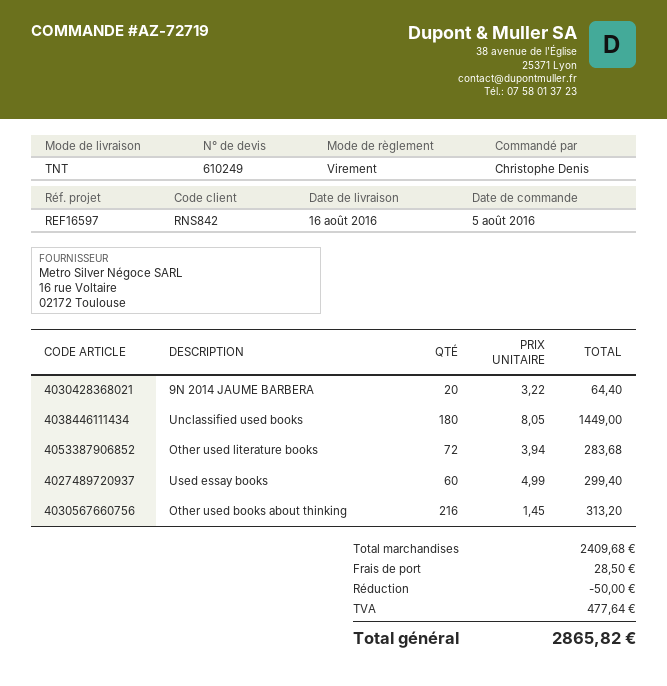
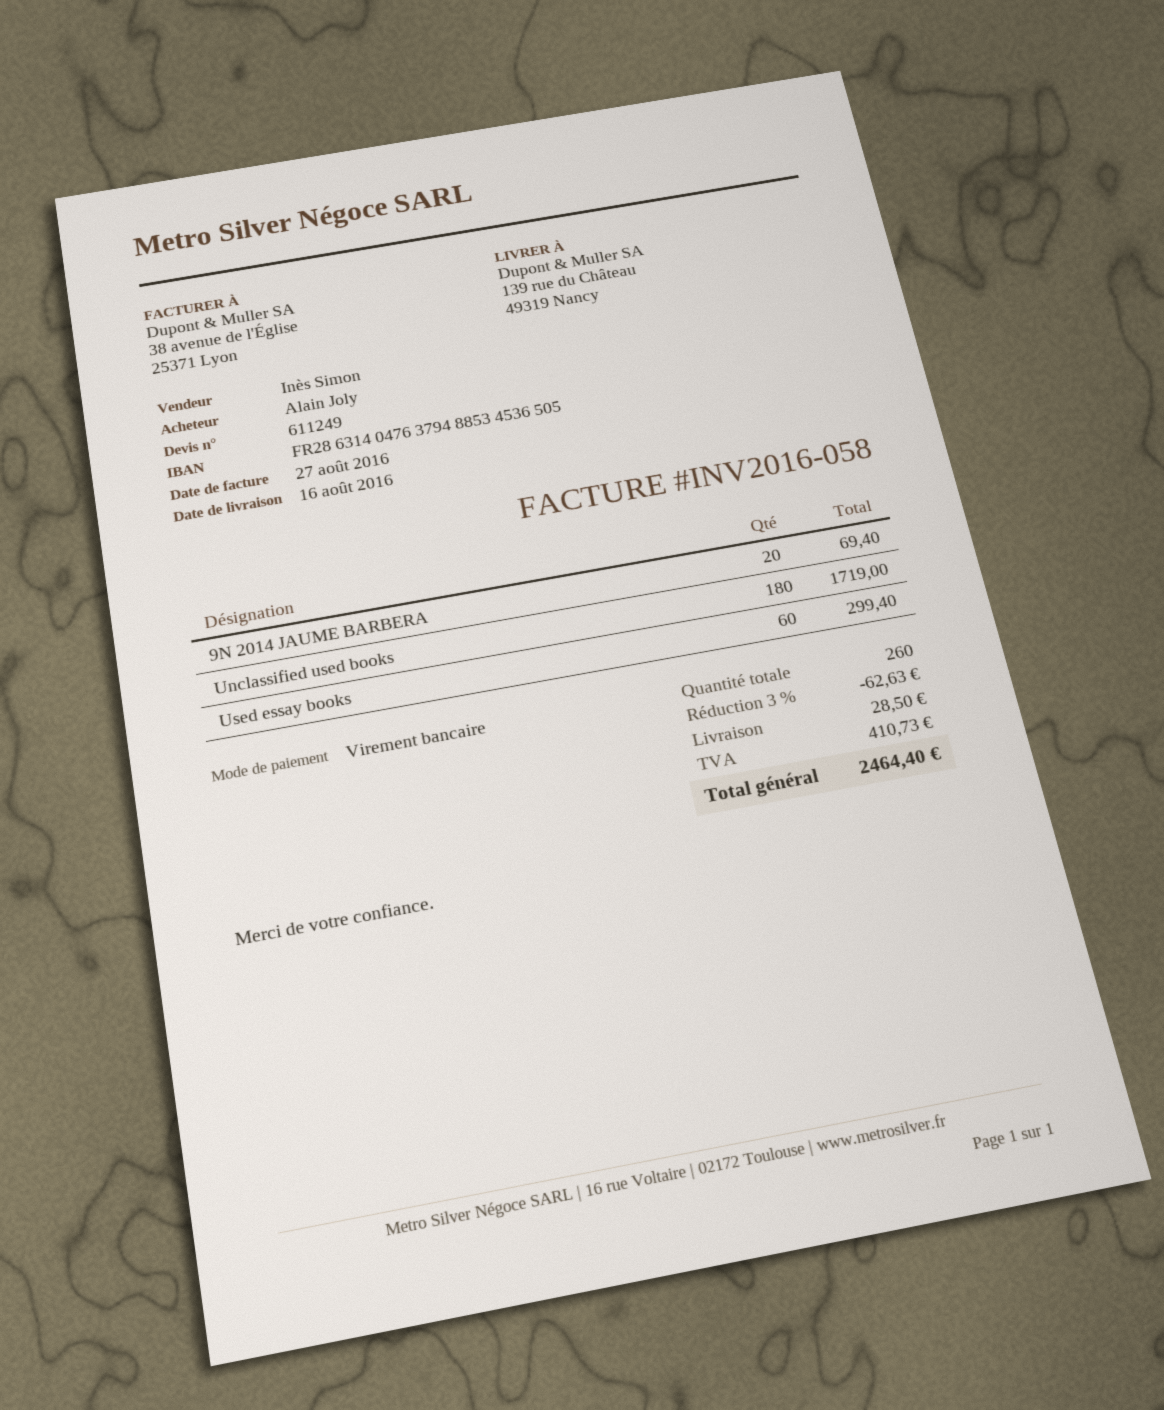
quote number: 610249 -> 611249
ordered by: Christophe Denis -> Alain Joly
9N 2014 JAUME BARBERA: 20 for 64.40 -> 20 for 69.40
Unclassified used books: 180 for 1449.00 -> 180 for 1719.00
Other used literature books: 72 for 283.68 -> none
Other used books about thinking: 216 for 313.20 -> none
discount: 50.00 -> 62.63
tax: 477.64 -> 410.73
total: 2865.82 -> 2464.40

